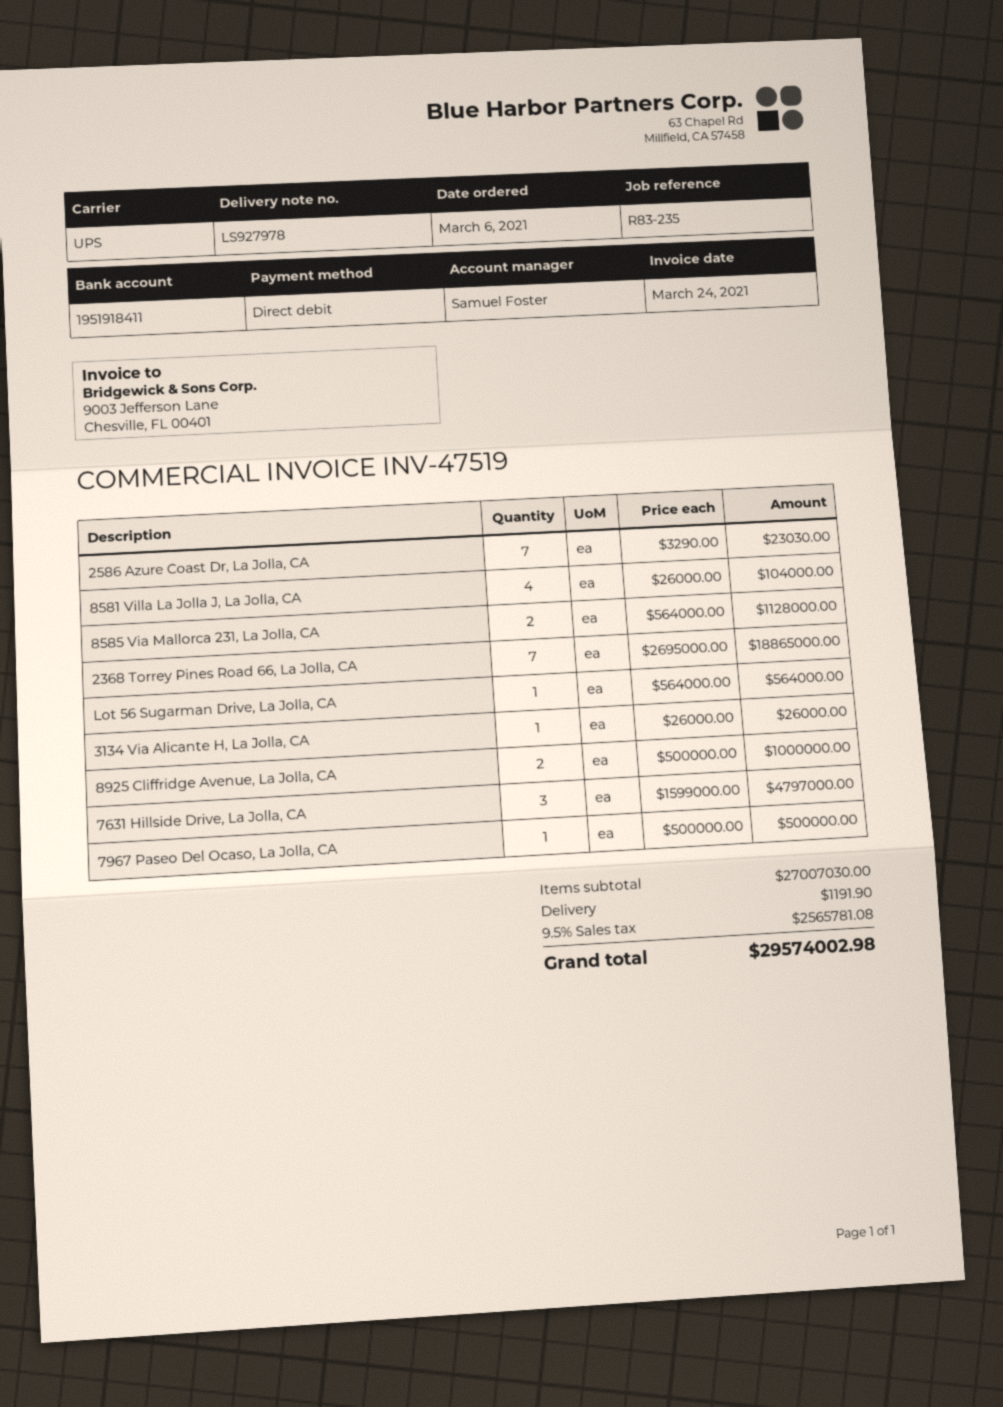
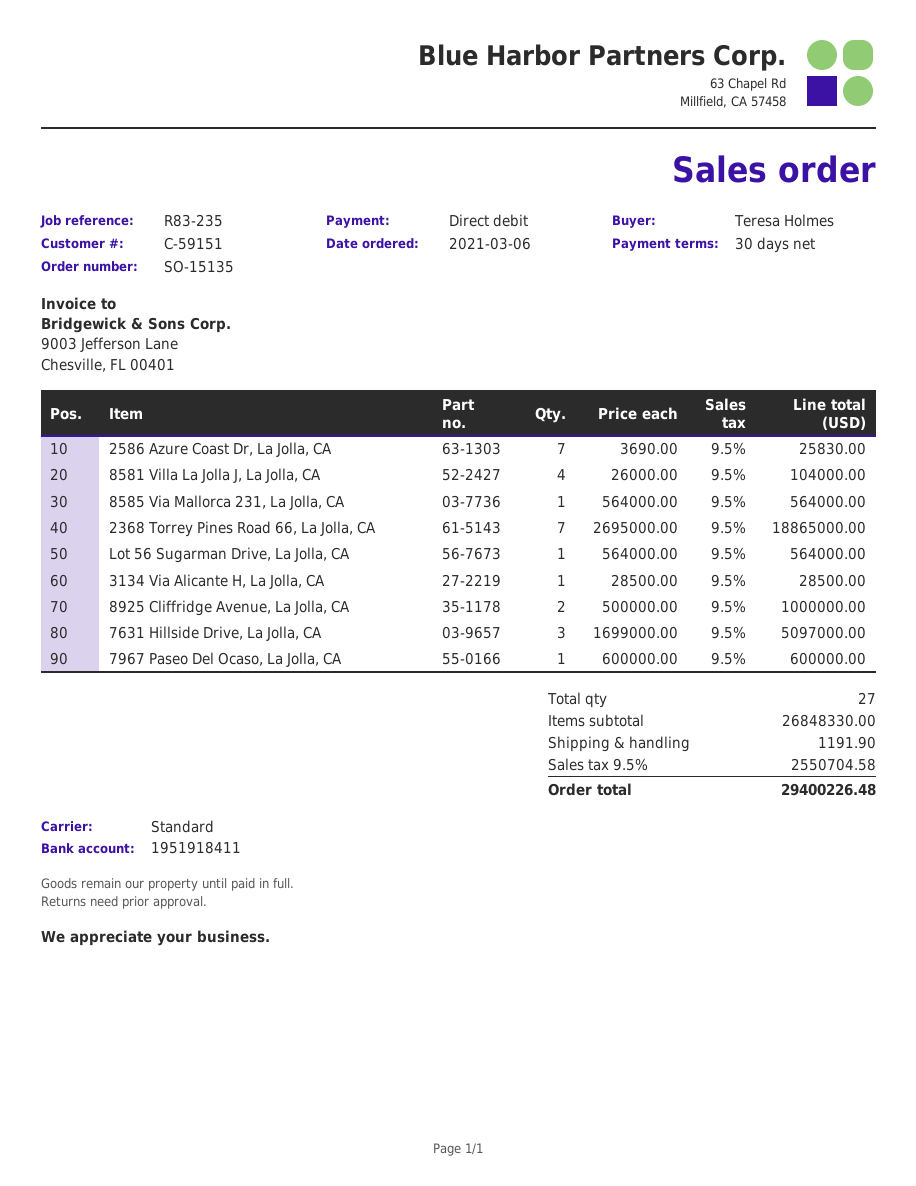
shipping method: UPS -> standard
2586 Azure Coast Dr, La Jolla, CA: 7 x 3290.00 = 23030.00 -> 7 x 3690.00 = 25830.00
8585 Via Mallorca 231, La Jolla, CA: 2 x 564000.00 = 1128000.00 -> 1 x 564000.00 = 564000.00
3134 Via Alicante H, La Jolla, CA: 1 x 26000.00 = 26000.00 -> 1 x 28500.00 = 28500.00
7631 Hillside Drive, La Jolla, CA: 3 x 1599000.00 = 4797000.00 -> 3 x 1699000.00 = 5097000.00
7967 Paseo Del Ocaso, La Jolla, CA: 1 x 500000.00 = 500000.00 -> 1 x 600000.00 = 600000.00
subtotal: 27007030.00 -> 26848330.00
tax: 9.5% = 2565781.08 -> 9.5% = 2550704.58
total: 29574002.98 -> 29400226.48

